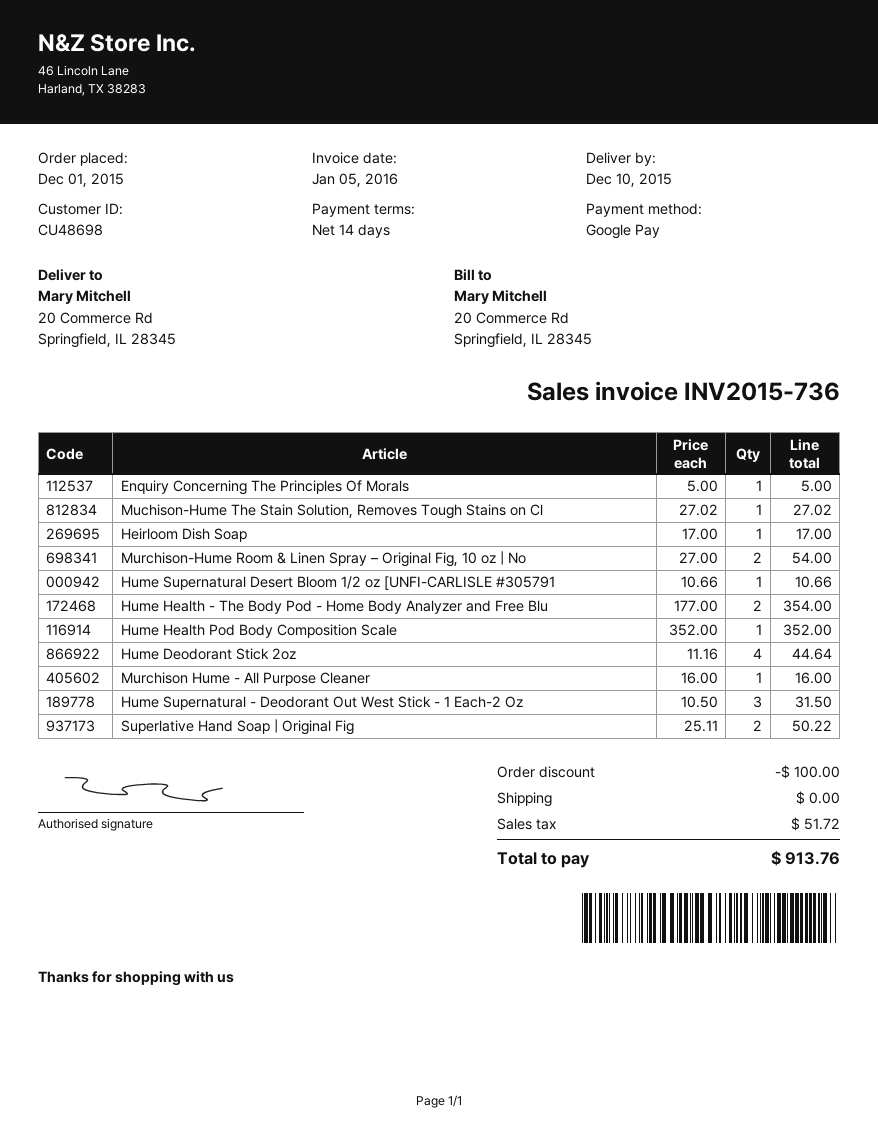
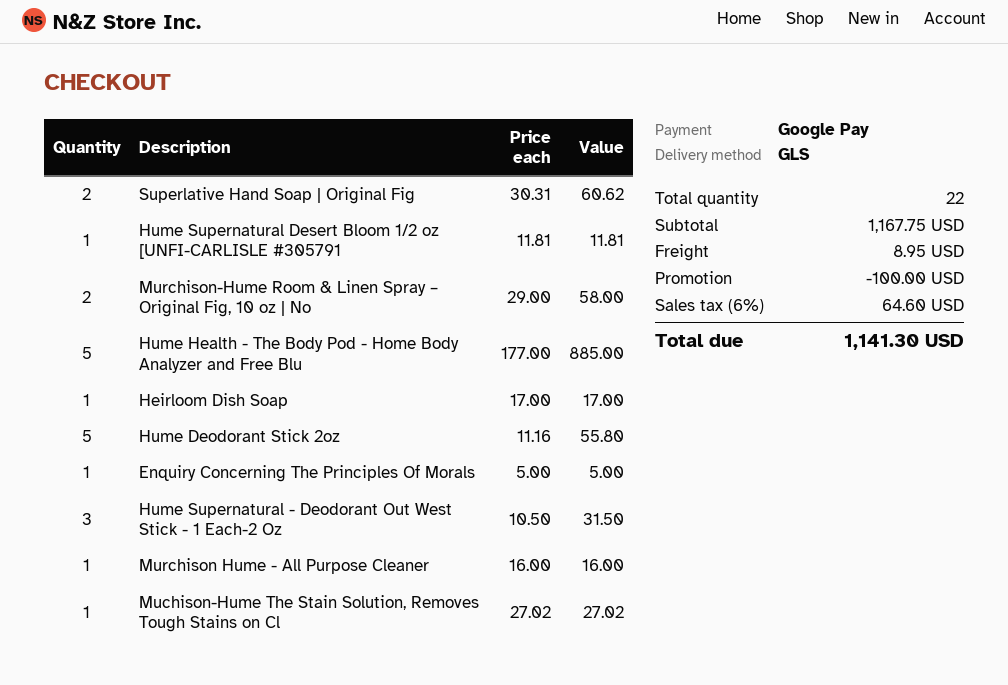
Murchison-Hume Room & Linen Spray – Original Fig, 10 oz | No: 2 x 27.00 = 54.00 -> 2 x 29.00 = 58.00
Hume Supernatural Desert Bloom 1/2 oz [UNFI-CARLISLE #305791: 1 x 10.66 = 10.66 -> 1 x 11.81 = 11.81
Hume Health - The Body Pod - Home Body Analyzer and Free Blu: 2 x 177.00 = 354.00 -> 5 x 177.00 = 885.00
Hume Health Pod Body Composition Scale: 1 x 352.00 = 352.00 -> none
Hume Deodorant Stick 2oz: 4 x 11.16 = 44.64 -> 5 x 11.16 = 55.80
Superlative Hand Soap | Original Fig: 2 x 25.11 = 50.22 -> 2 x 30.31 = 60.62
shipping: 0.00 -> 8.95
tax: 51.72 -> 64.60
total: 913.76 -> 1141.30

